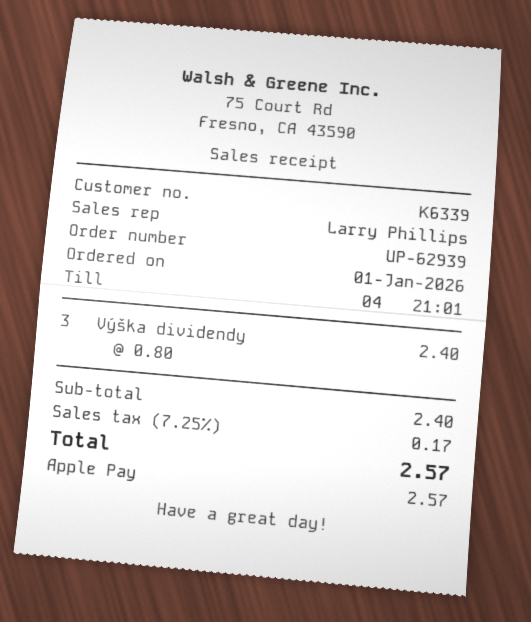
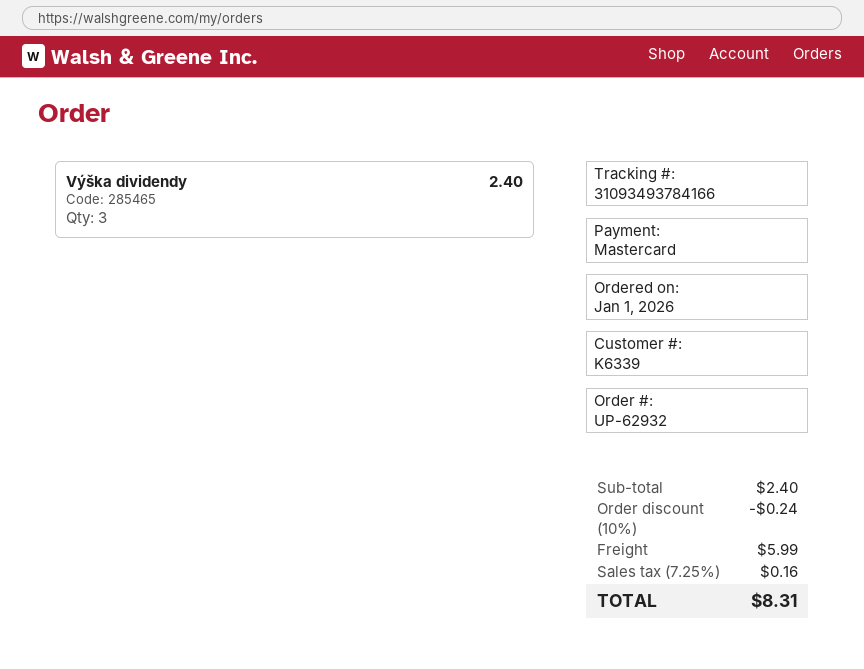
order number: UP-62939 -> UP-62932
payment method: Apple Pay -> Mastercard
discount: none -> 10% = 0.24
shipping: none -> 5.99
tax: 7.25% = 0.17 -> 7.25% = 0.16
total: 2.57 -> 8.31

